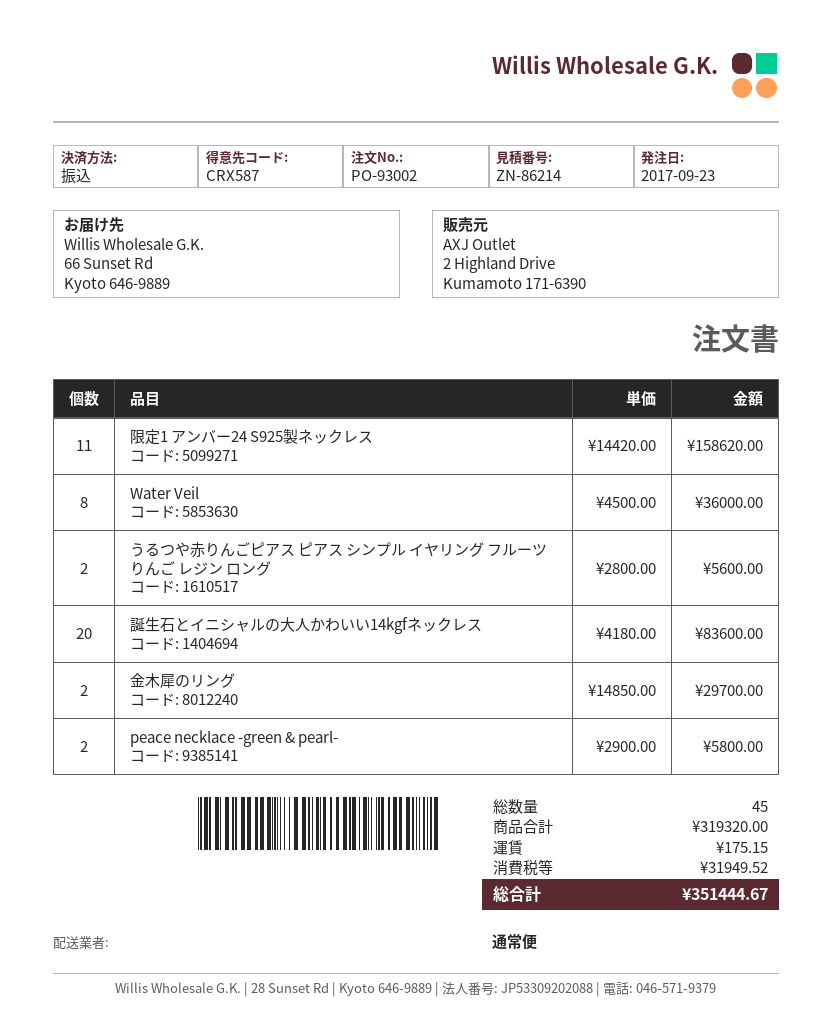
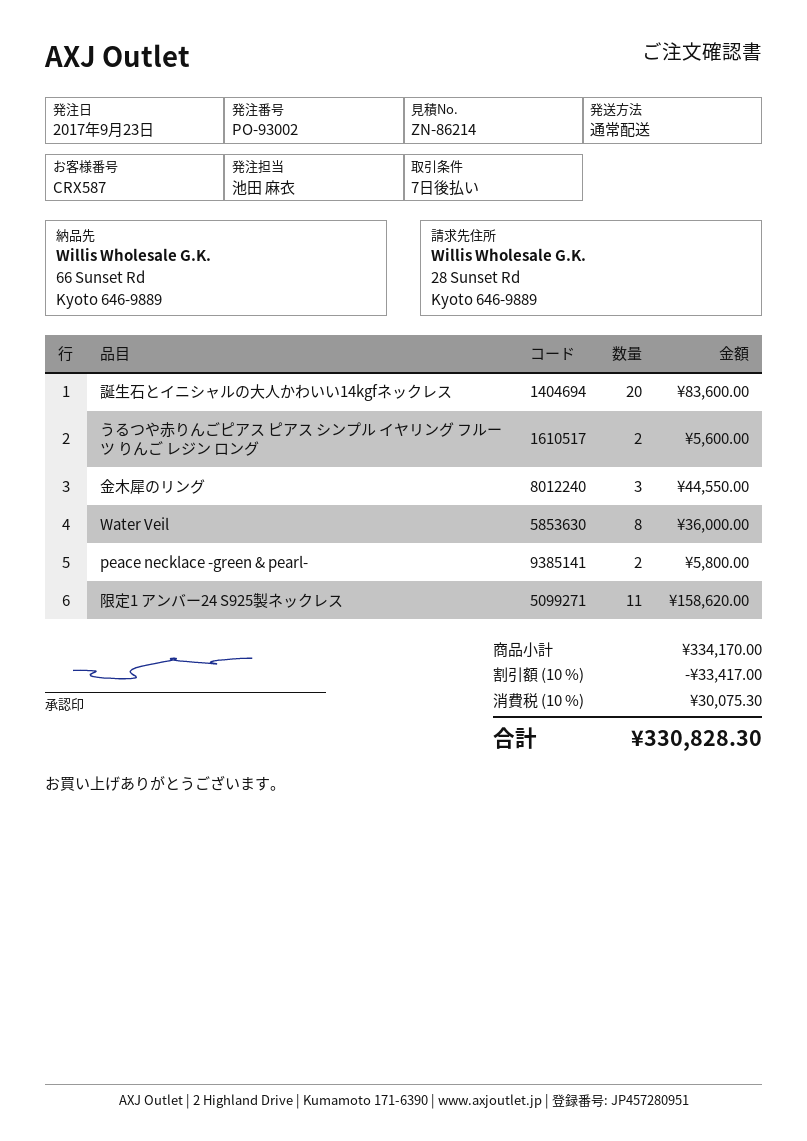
金木犀のリング: 2 for 29700.00 -> 3 for 44550.00
subtotal: 319320.00 -> 334170.00
discount: none -> 10% = 33417.00
shipping: 175.15 -> none
tax: 31949.52 -> 30075.30
total: 351444.67 -> 330828.30

